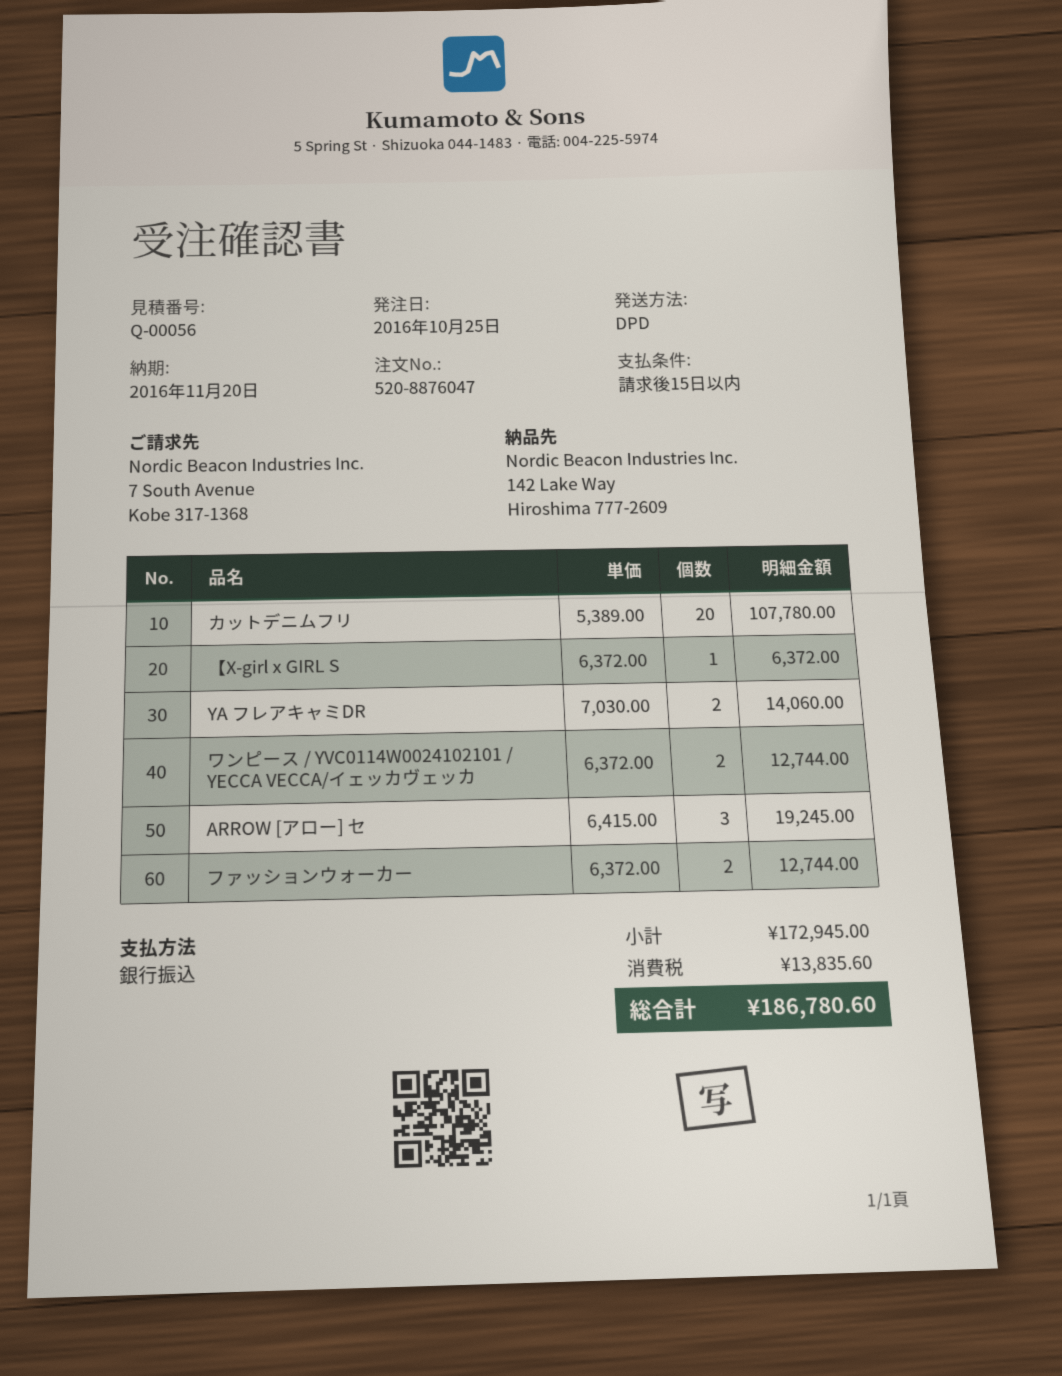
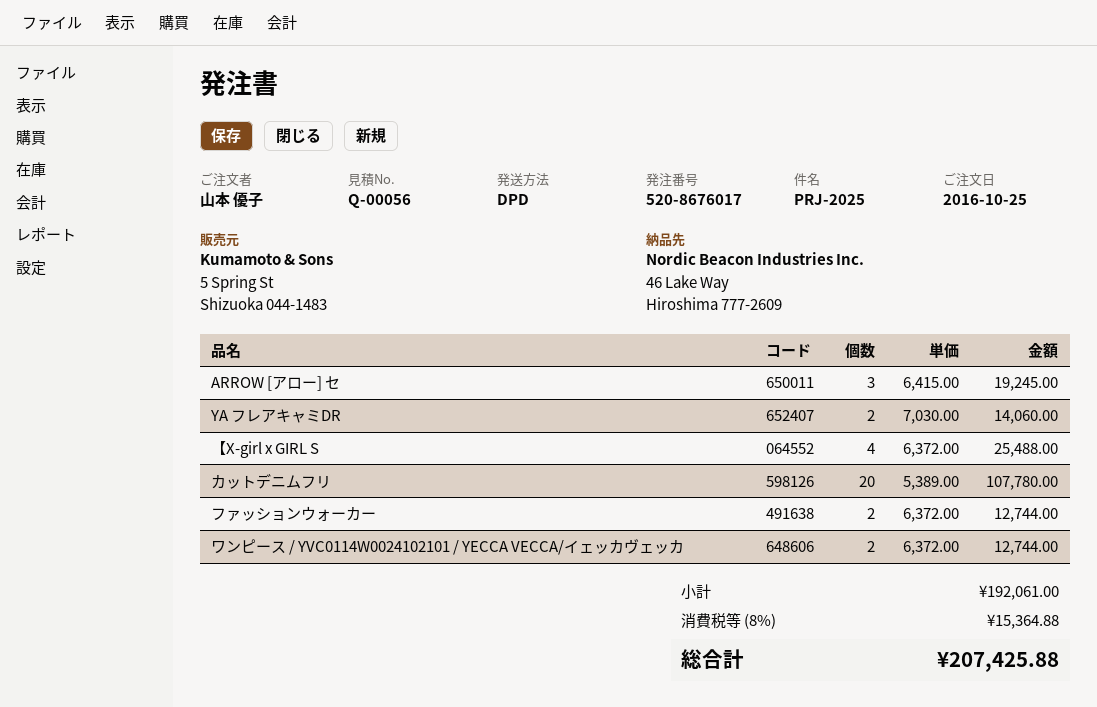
order number: 520-8876047 -> 520-8676017
ship to: 142 Lake Way, Hiroshima 777-2609 -> 46 Lake Way, Hiroshima 777-2609
【X-girl x GIRL S: 1 x 6372.00 = 6372.00 -> 4 x 6372.00 = 25488.00
subtotal: 172945.00 -> 192061.00
tax: 13835.60 -> 15364.88
total: 186780.60 -> 207425.88

